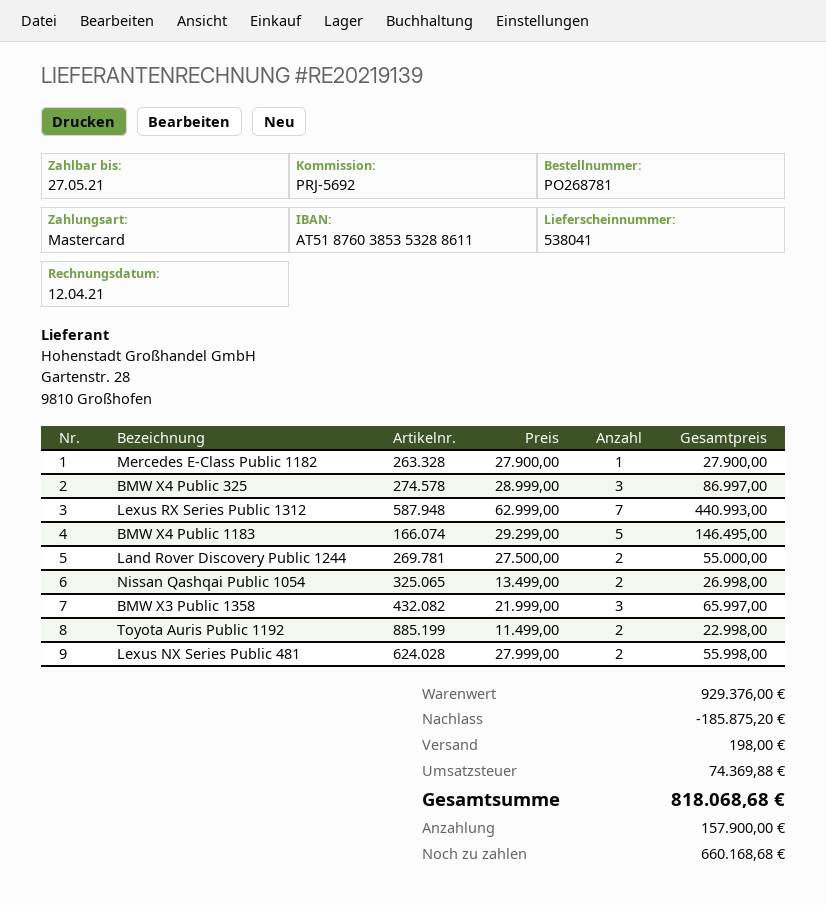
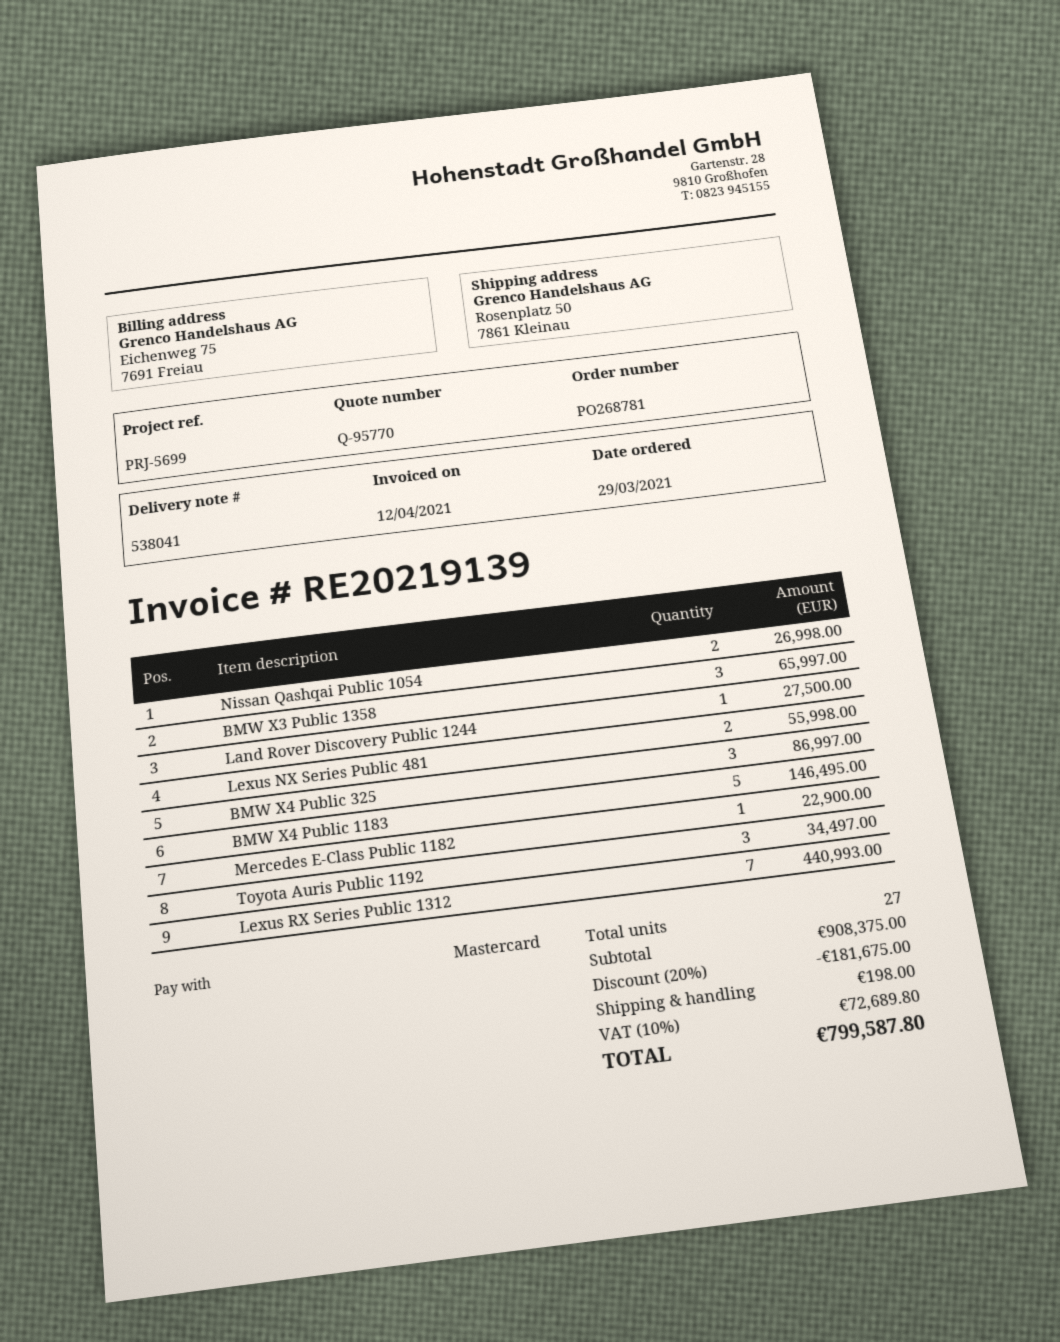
reference: PRJ-5692 -> PRJ-5699
Mercedes E-Class Public 1182: 1 for 27900.00 -> 1 for 22900.00
Land Rover Discovery Public 1244: 2 for 55000.00 -> 1 for 27500.00
Toyota Auris Public 1192: 2 for 22998.00 -> 3 for 34497.00
subtotal: 929376.00 -> 908375.00
discount: 185875.20 -> 181675.00
tax: 74369.88 -> 72689.80
total: 818068.68 -> 799587.80

